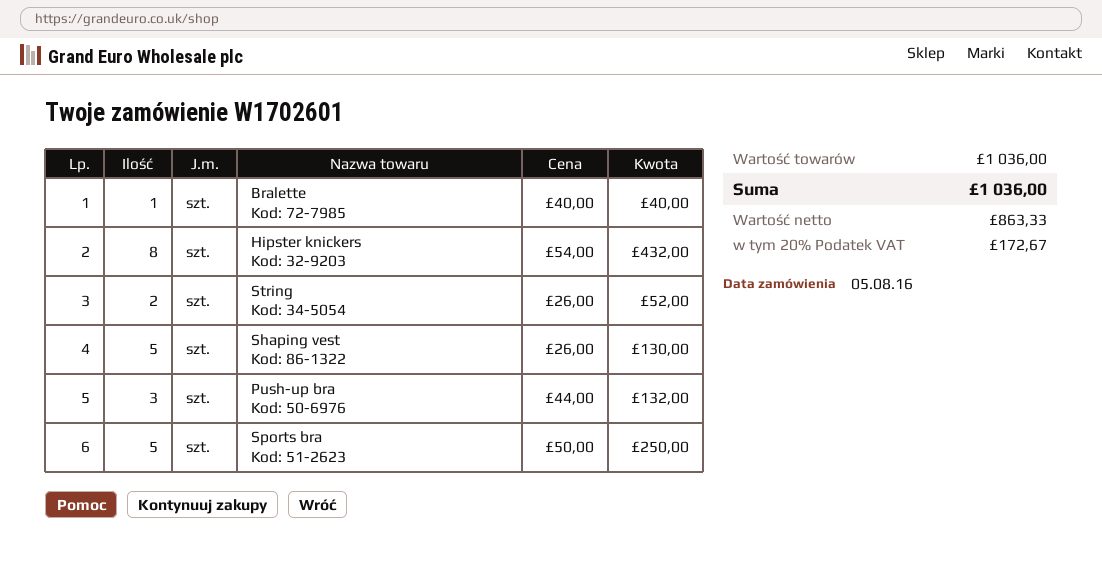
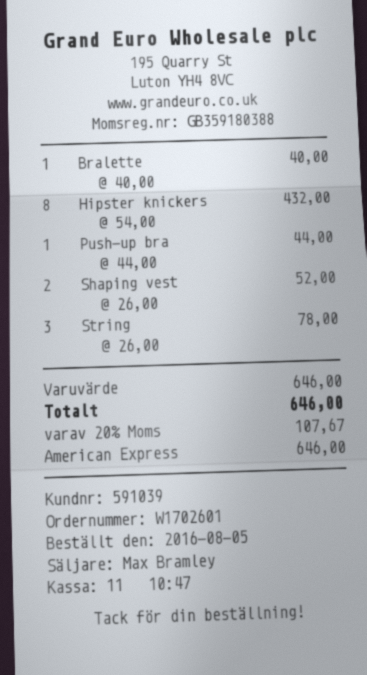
String: 2 x 26.00 = 52.00 -> 3 x 26.00 = 78.00
Shaping vest: 5 x 26.00 = 130.00 -> 2 x 26.00 = 52.00
Push-up bra: 3 x 44.00 = 132.00 -> 1 x 44.00 = 44.00
Sports bra: 5 x 50.00 = 250.00 -> none
subtotal: 1036.00 -> 646.00
tax: 20% = 172.67 -> 20% = 107.67
total: 1036.00 -> 646.00

